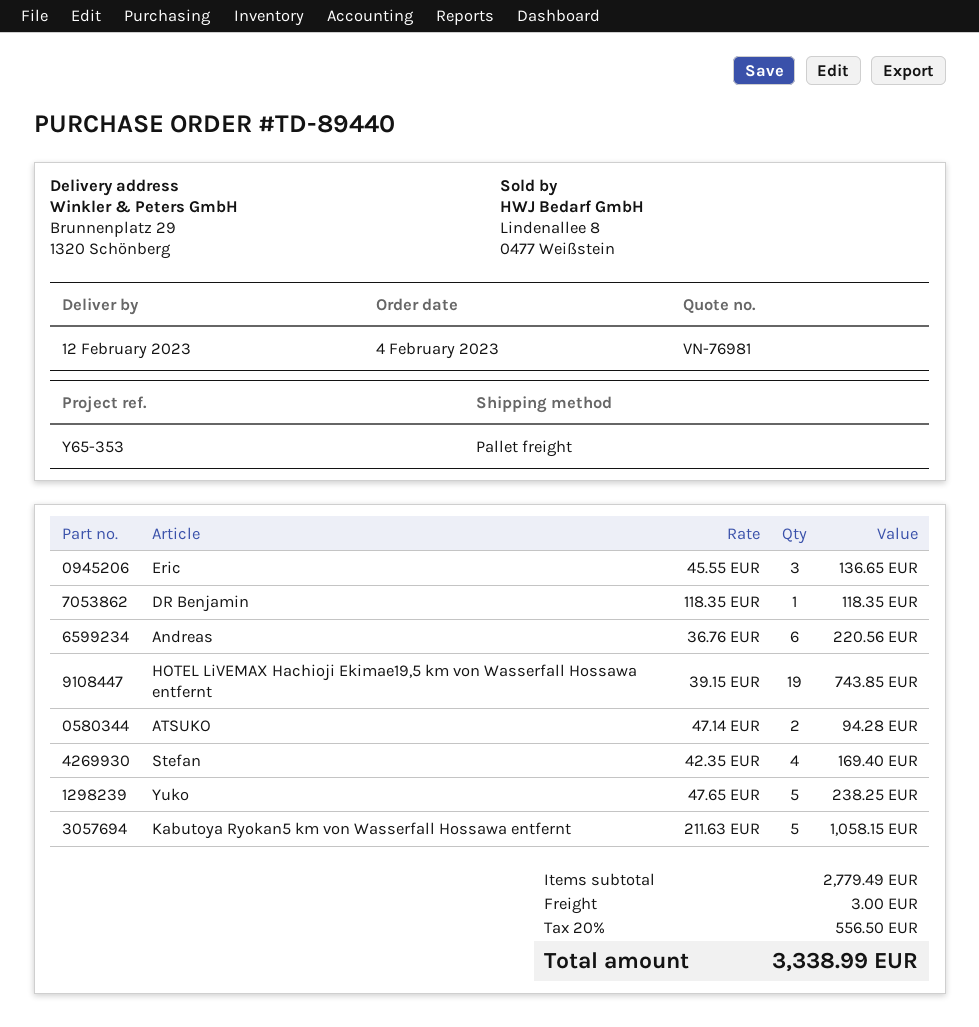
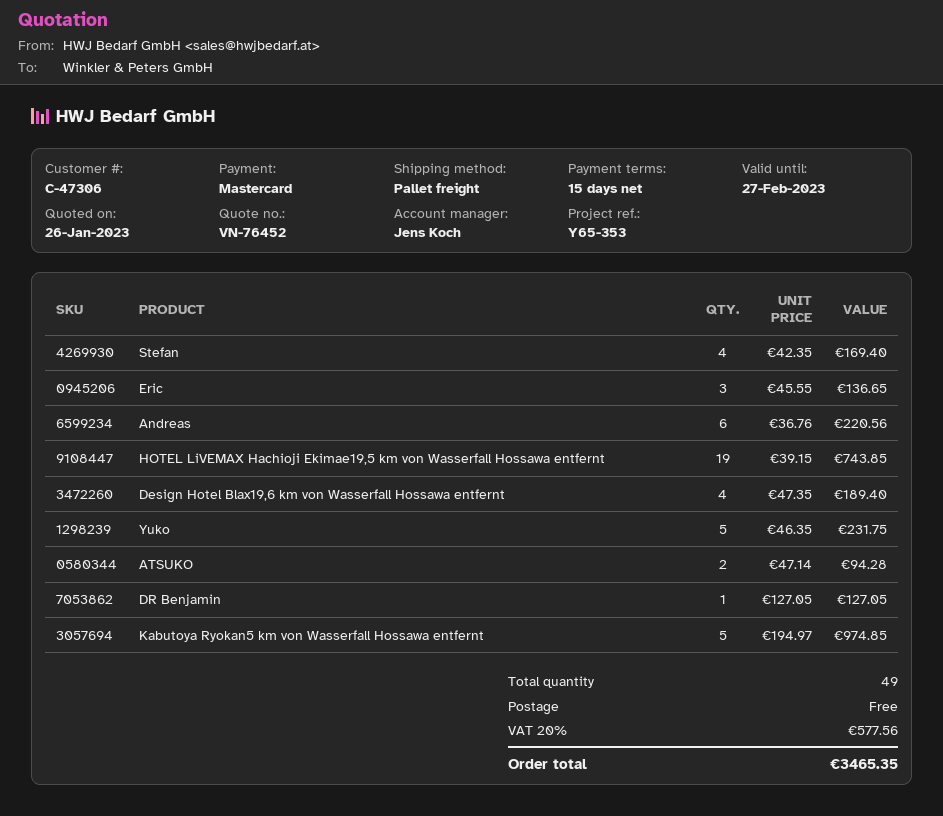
quote number: VN-76981 -> VN-76452
DR Benjamin: 1 x 118.35 = 118.35 -> 1 x 127.05 = 127.05
Yuko: 5 x 47.65 = 238.25 -> 5 x 46.35 = 231.75
Kabutoya Ryokan5 km von Wasserfall Hossawa entfernt: 5 x 211.63 = 1058.15 -> 5 x 194.97 = 974.85
Design Hotel Blax19,6 km von Wasserfall Hossawa entfernt: none -> 4 x 47.35 = 189.40
shipping: 3.00 -> 0.00
tax: 20% = 556.50 -> 20% = 577.56
total: 3338.99 -> 3465.35

